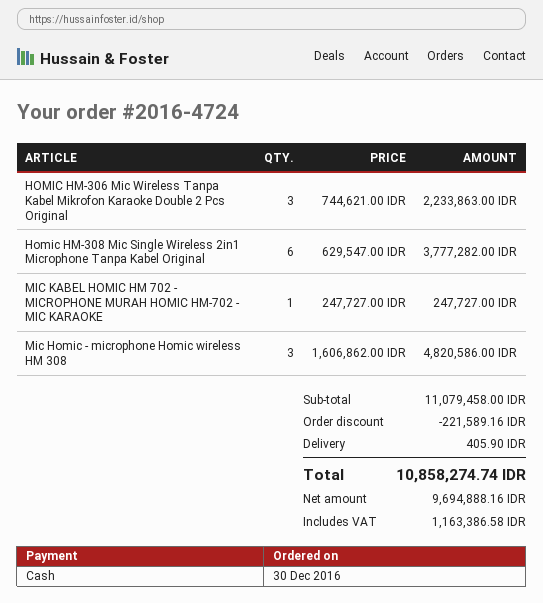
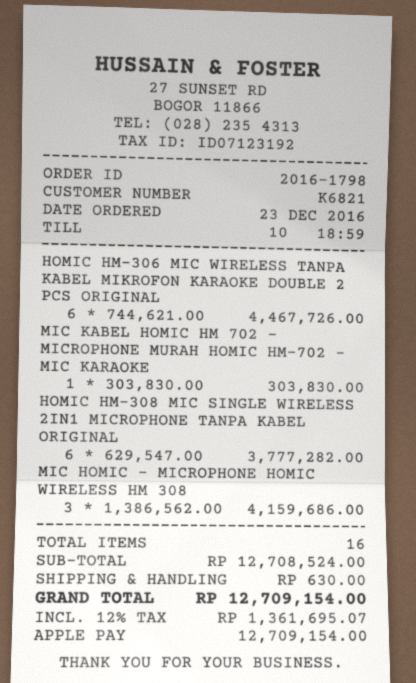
order number: 2016-4724 -> 2016-1798
order date: 2016-12-30 -> 2016-12-23
payment method: cash -> Apple Pay
HOMIC HM-306 Mic Wireless Tanpa Kabel Mikrofon Karaoke Double 2 Pcs Original: 3 x 744621.00 = 2233863.00 -> 6 x 744621.00 = 4467726.00
MIC KABEL HOMIC HM 702 - MICROPHONE MURAH HOMIC HM-702 - MIC KARAOKE: 1 x 247727.00 = 247727.00 -> 1 x 303830.00 = 303830.00
Mic Homic - microphone Homic wireless HM 308: 3 x 1606862.00 = 4820586.00 -> 3 x 1386562.00 = 4159686.00
subtotal: 11079458.00 -> 12708524.00
discount: 221589.16 -> none
shipping: 405.90 -> 630.00
tax: 1163386.58 -> 1361695.07
total: 10858274.74 -> 12709154.00

